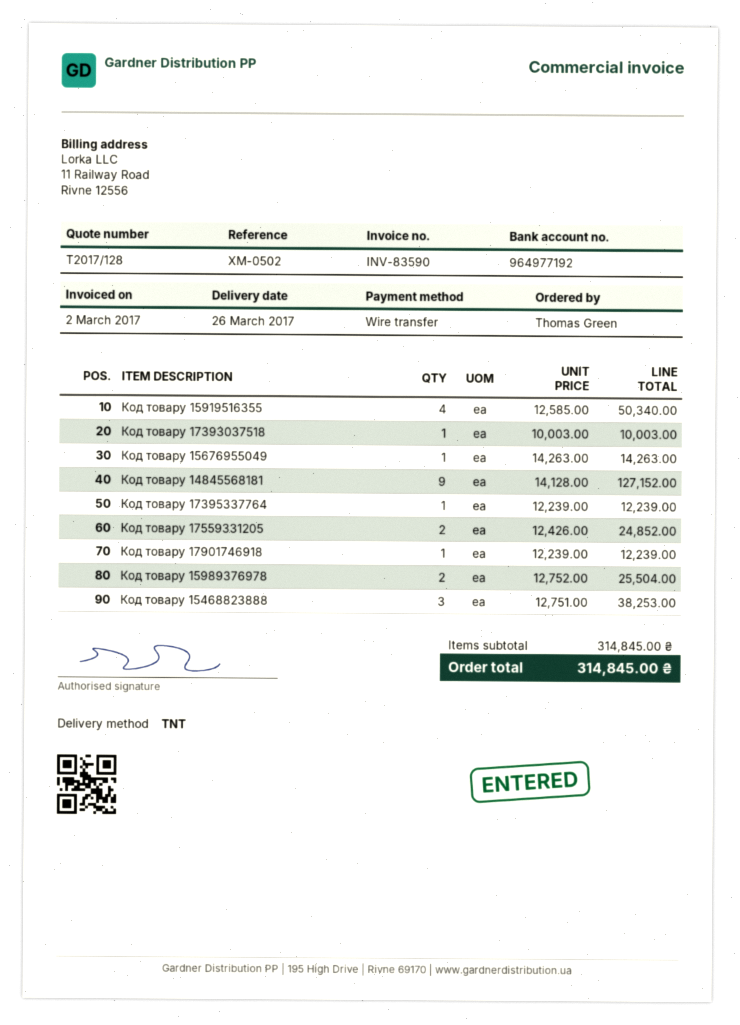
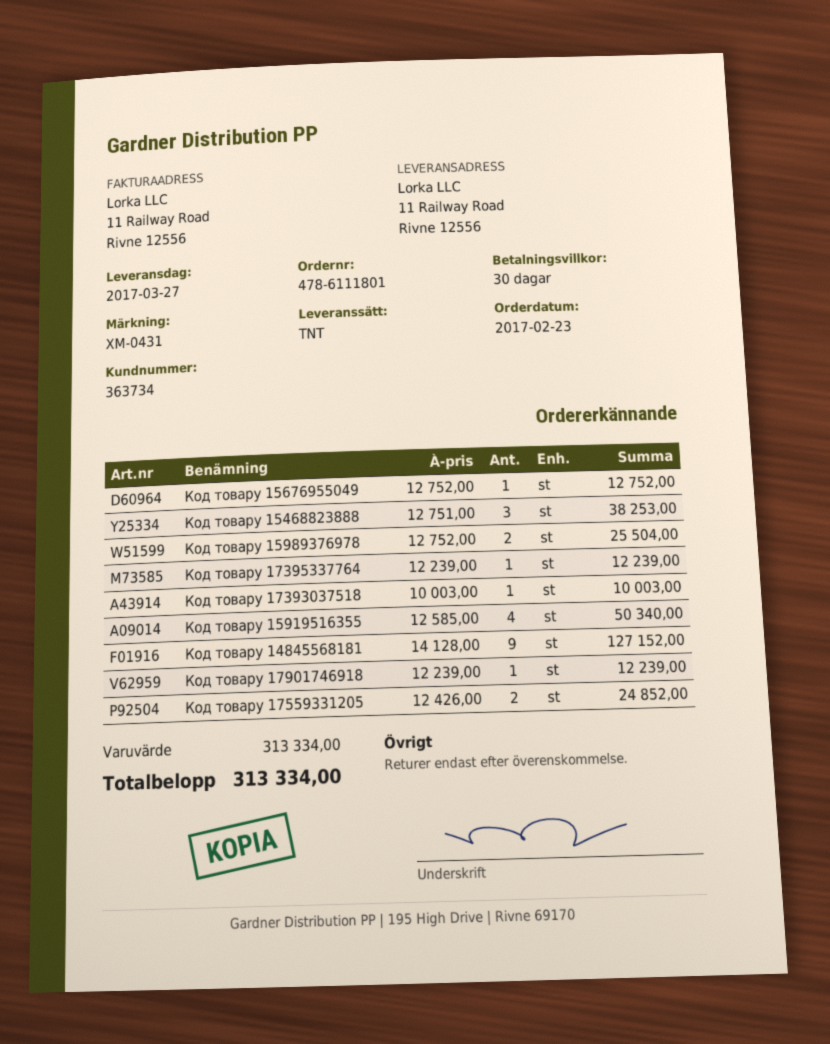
delivery date: 2017-03-26 -> 2017-03-27
reference: XM-0502 -> XM-0431
Код товару 15676955049: 1 x 14263.00 = 14263.00 -> 1 x 12752.00 = 12752.00
subtotal: 314845.00 -> 313334.00
total: 314845.00 -> 313334.00

